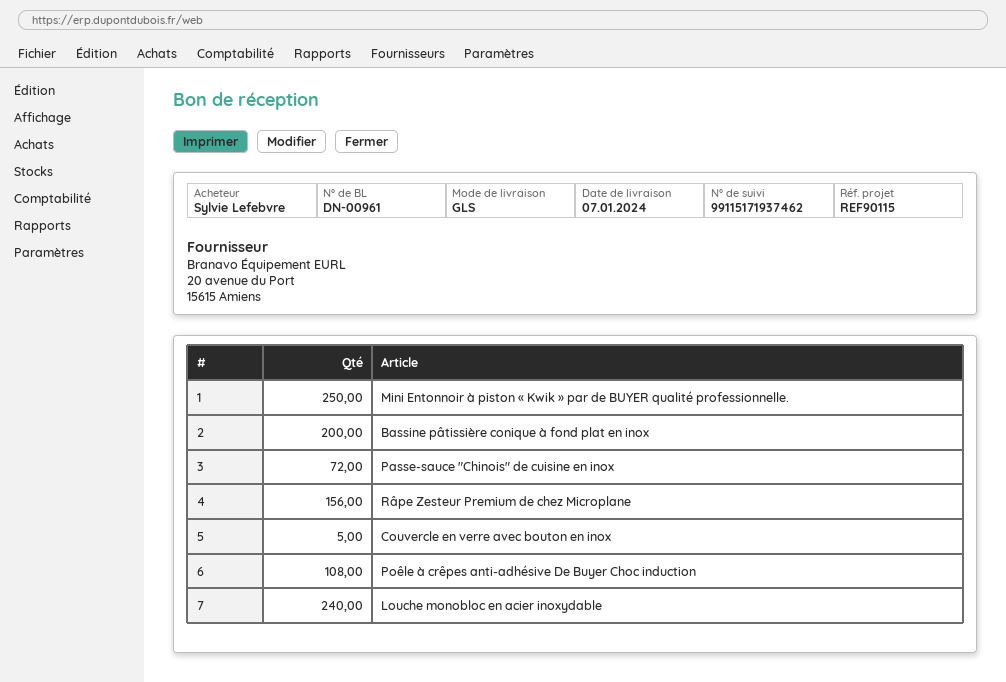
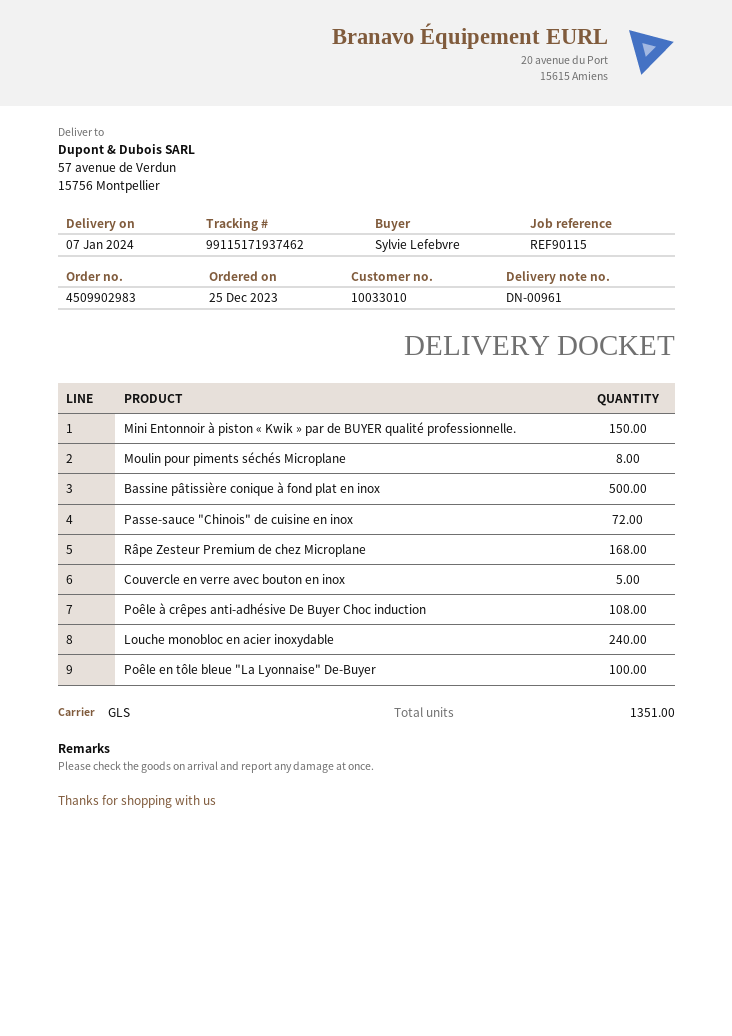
Mini Entonnoir à piston « Kwik » par de BUYER qualité professionnelle.: 250 -> 150
Bassine pâtissière conique à fond plat en inox: 200 -> 500
Râpe Zesteur Premium de chez Microplane: 156 -> 168
Moulin pour piments séchés Microplane: none -> 8
Poêle en tôle bleue "La Lyonnaise" De-Buyer: none -> 100

